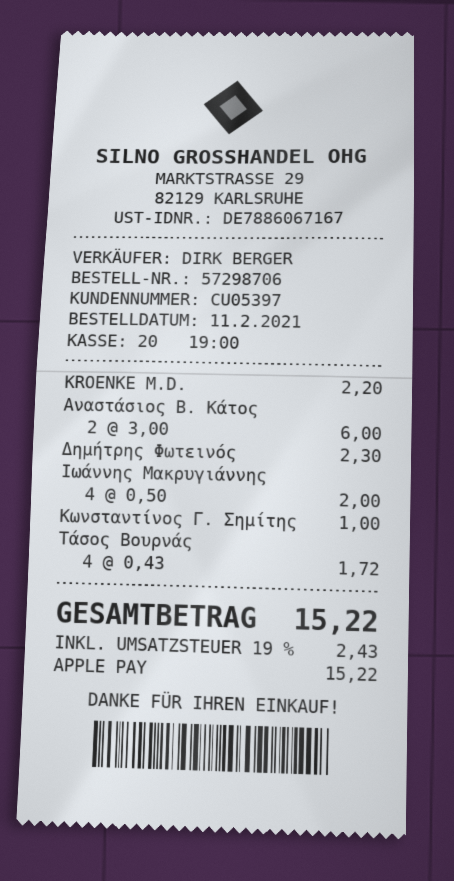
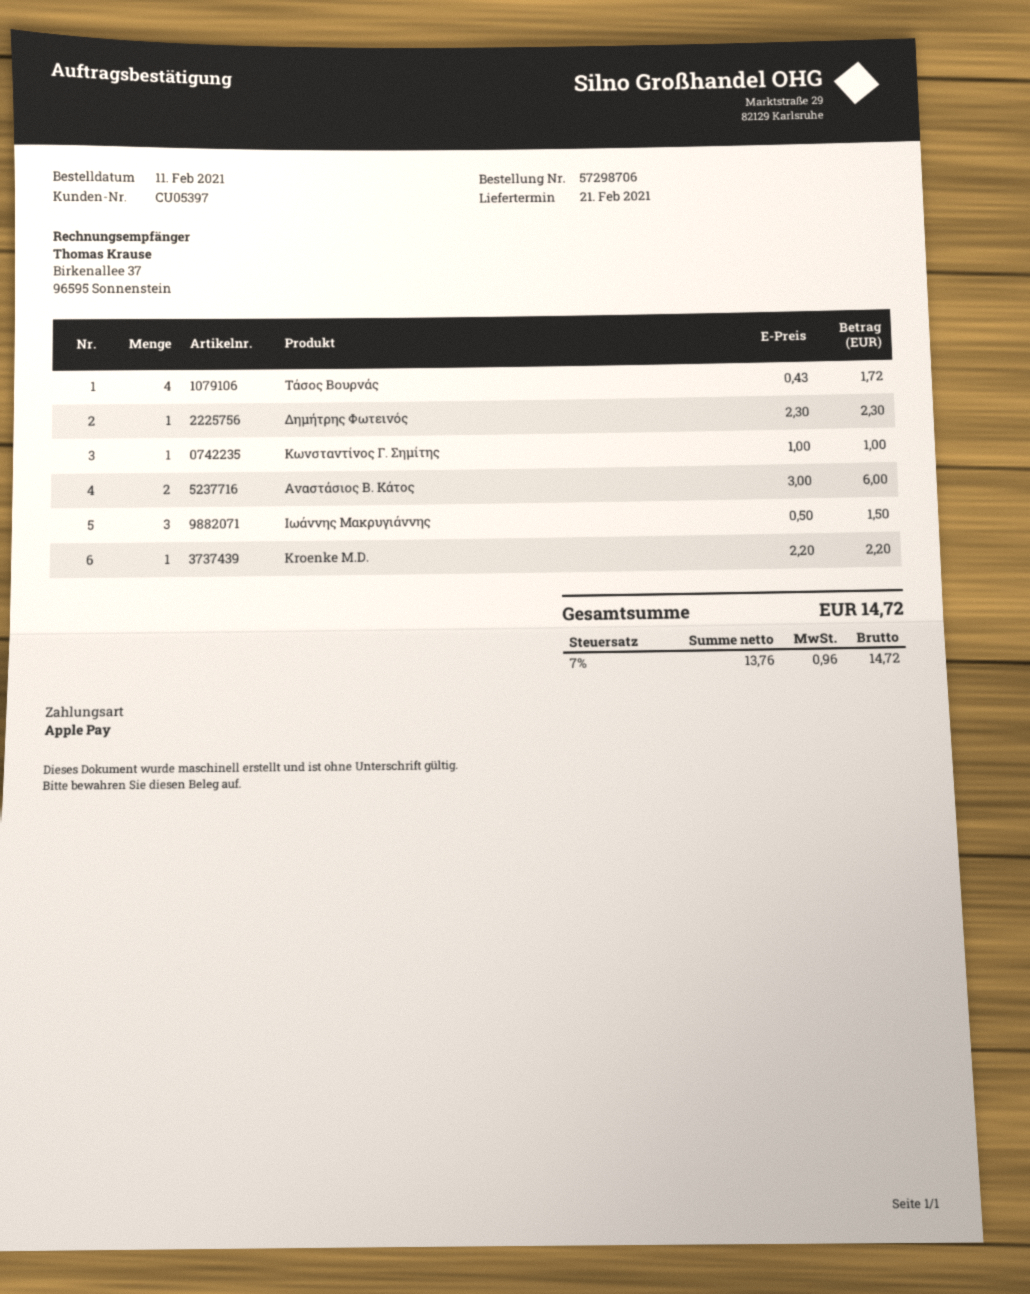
Ιωάννης Μακρυγιάννης: 4 x 0.50 = 2.00 -> 3 x 0.50 = 1.50
tax: 19% = 2.43 -> 7% = 0.96
total: 15.22 -> 14.72

